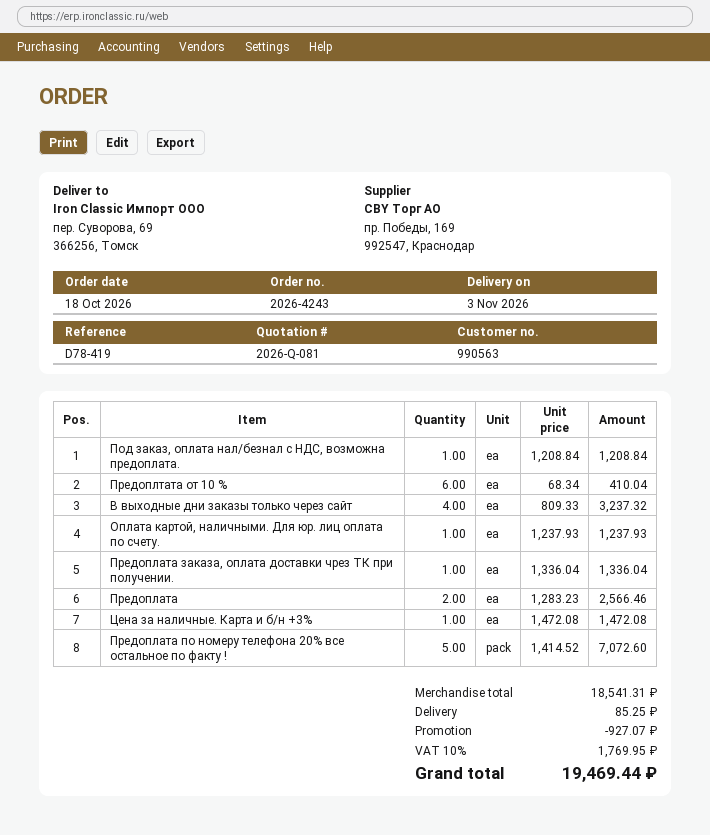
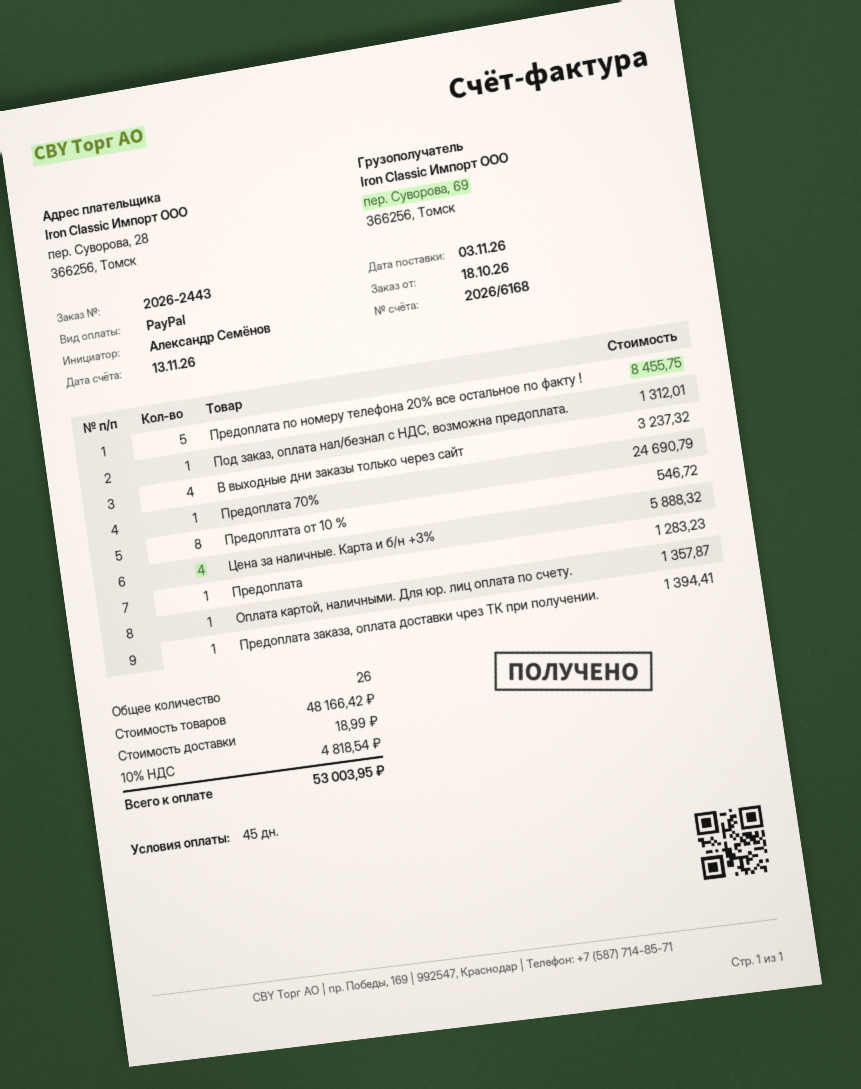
order number: 2026-4243 -> 2026-2443
Под заказ, оплата нал/безнал с НДС, возможна предоплата.: 1 for 1208.84 -> 1 for 1312.01
Предоплтата от 10 %: 6 for 410.04 -> 8 for 546.72
Оплата картой, наличными. Для юр. лиц оплата по счету.: 1 for 1237.93 -> 1 for 1357.87
Предоплата заказа, оплата доставки чрез ТК при получении.: 1 for 1336.04 -> 1 for 1394.41
Предоплата: 2 for 2566.46 -> 1 for 1283.23
Цена за наличные. Карта и б/н +3%: 1 for 1472.08 -> 4 for 5888.32
Предоплата по номеру телефона 20% все остальное по факту !: 5 for 7072.60 -> 5 for 8455.75
Предоплата 70%: none -> 1 for 24690.79
subtotal: 18541.31 -> 48166.42
discount: 927.07 -> none
shipping: 85.25 -> 18.99
tax: 10% = 1769.95 -> 10% = 4818.54
total: 19469.44 -> 53003.95

